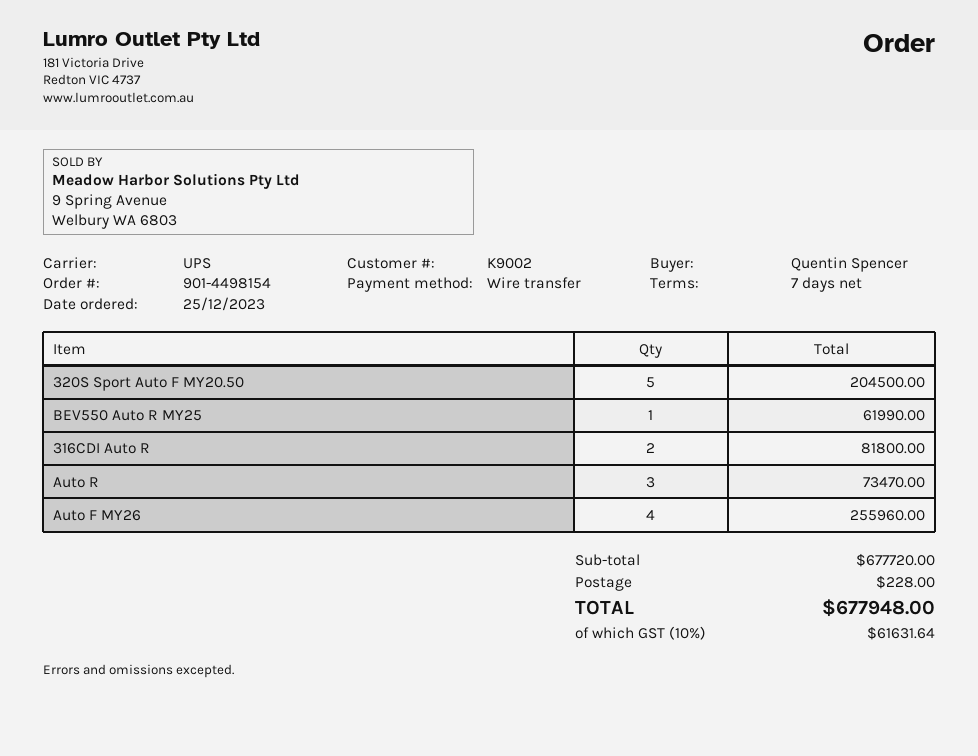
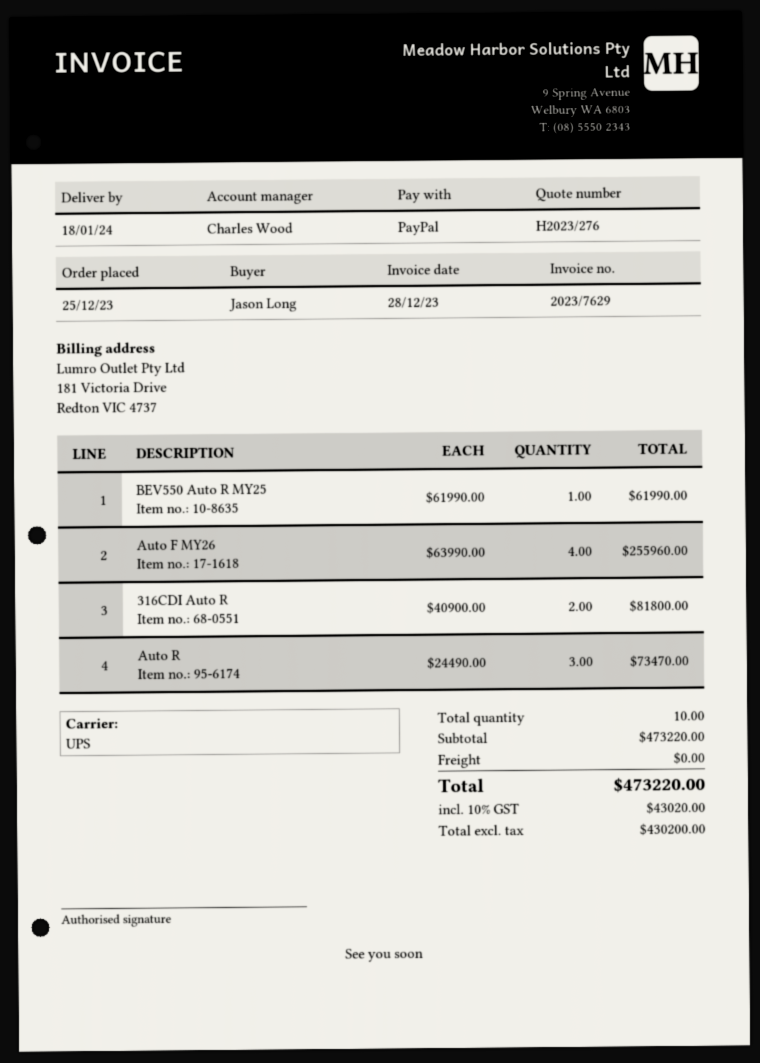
ordered by: Quentin Spencer -> Jason Long
payment method: bank transfer -> PayPal
320S Sport Auto F MY20.50: 5 for 204500.00 -> none
subtotal: 677720.00 -> 473220.00
shipping: 228.00 -> 0.00
tax: 10% = 61631.64 -> 10% = 43020.00
total: 677948.00 -> 473220.00

